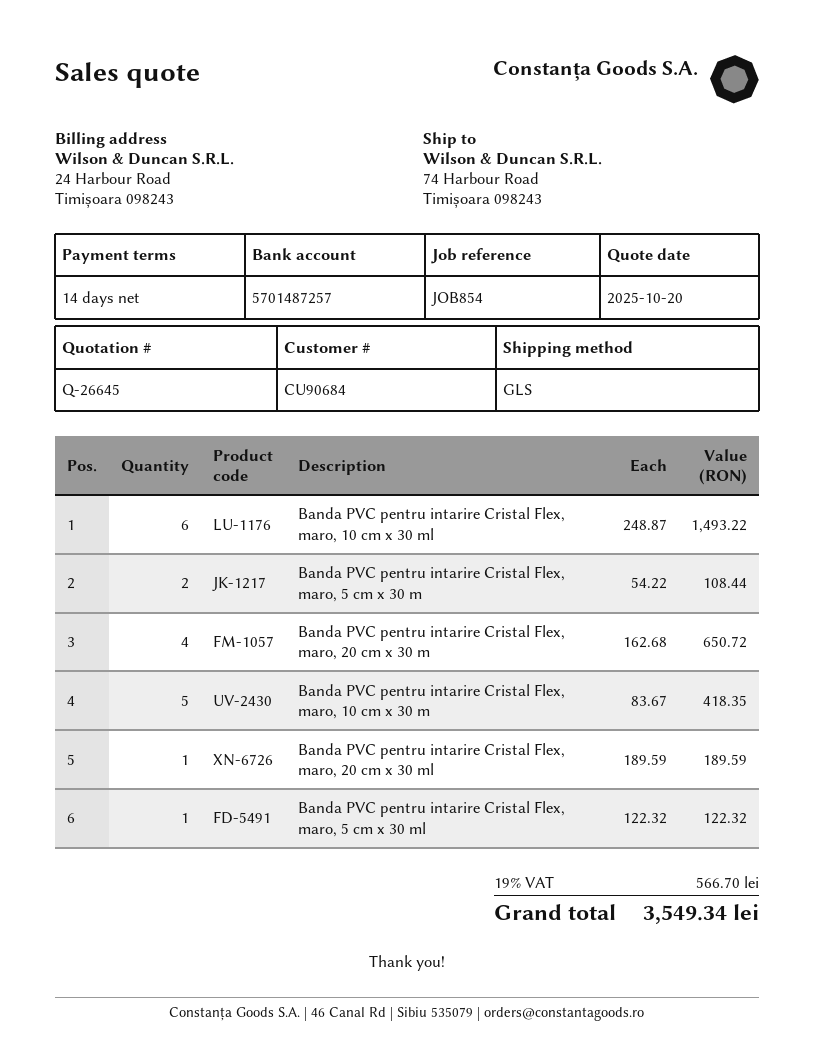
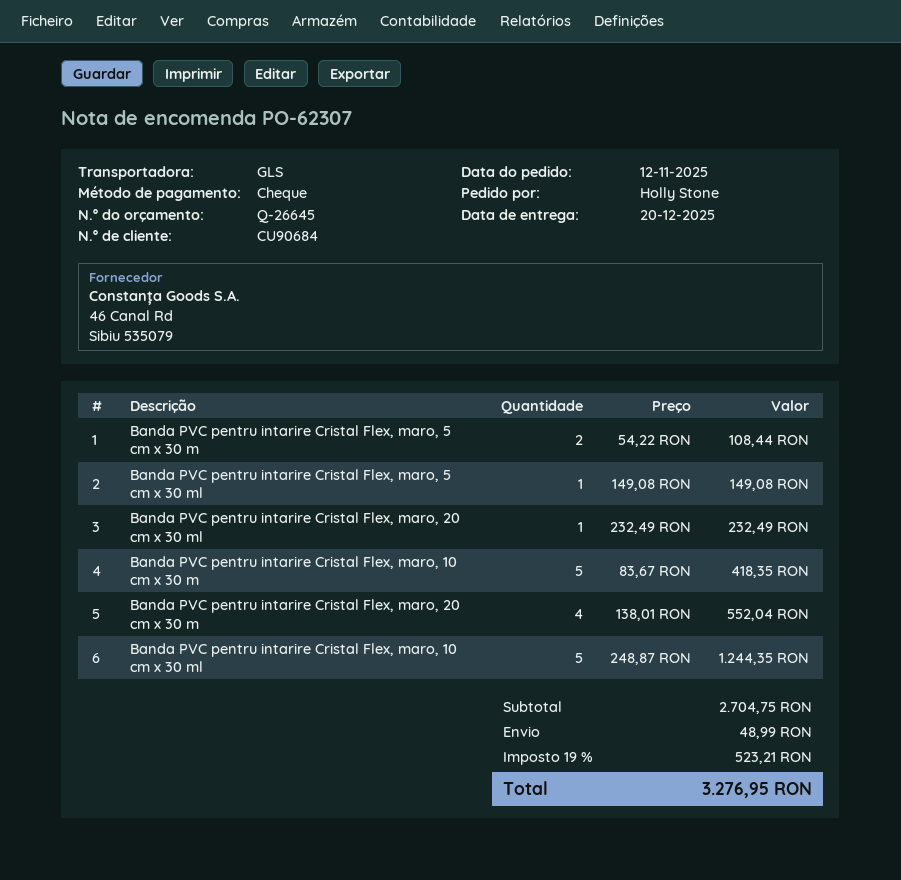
Banda PVC pentru intarire Cristal Flex, maro, 10 cm x 30 ml: 6 x 248.87 = 1493.22 -> 5 x 248.87 = 1244.35
Banda PVC pentru intarire Cristal Flex, maro, 20 cm x 30 m: 4 x 162.68 = 650.72 -> 4 x 138.01 = 552.04
Banda PVC pentru intarire Cristal Flex, maro, 20 cm x 30 ml: 1 x 189.59 = 189.59 -> 1 x 232.49 = 232.49
Banda PVC pentru intarire Cristal Flex, maro, 5 cm x 30 ml: 1 x 122.32 = 122.32 -> 1 x 149.08 = 149.08
shipping: none -> 48.99
tax: 19% = 566.70 -> 19% = 523.21
total: 3549.34 -> 3276.95

